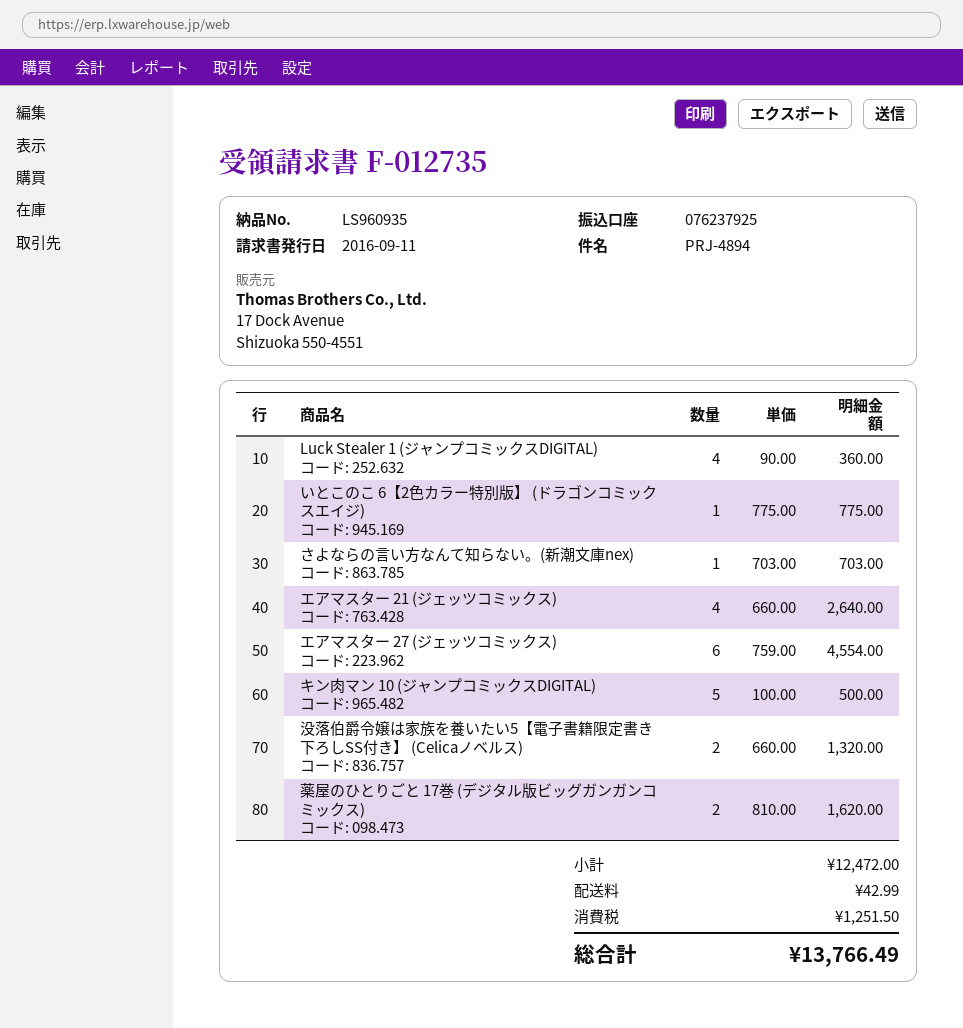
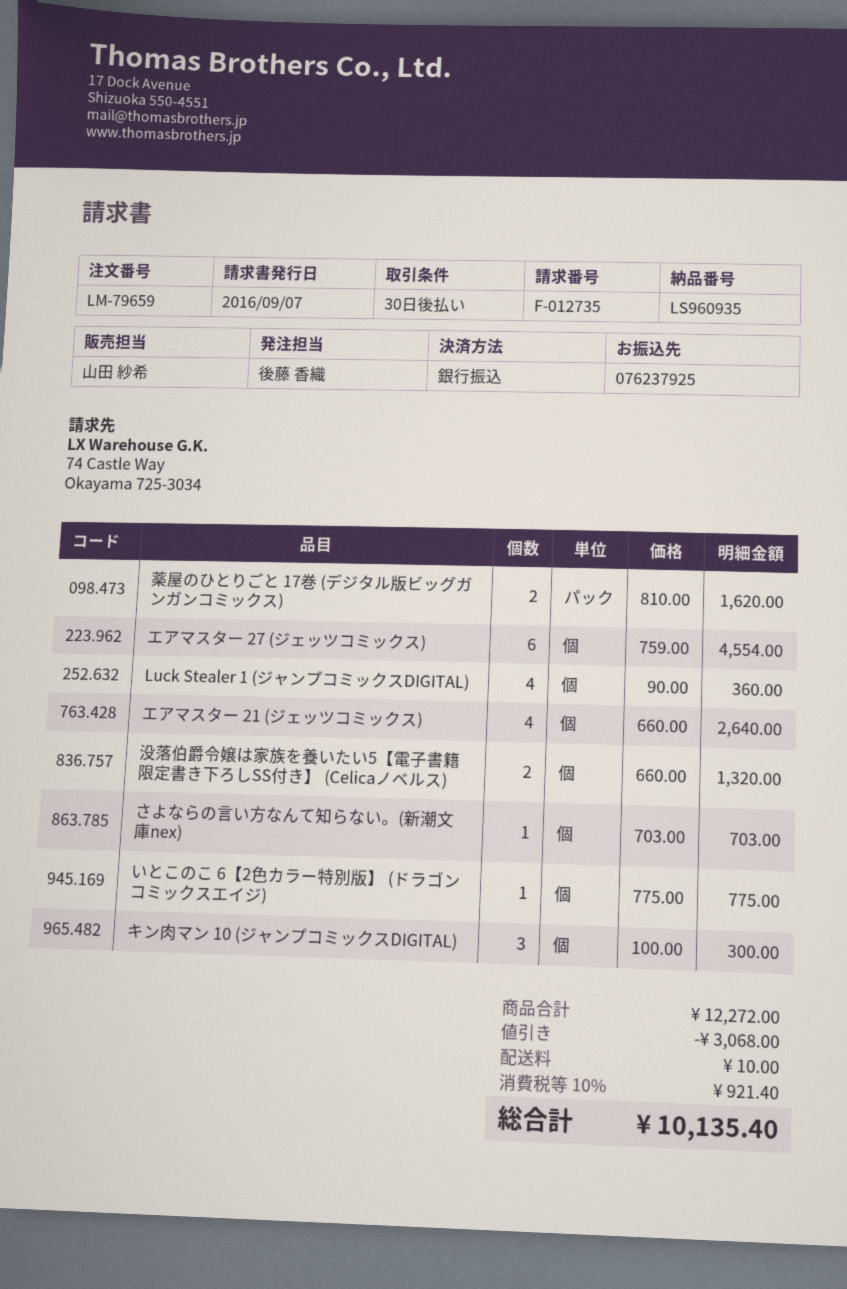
invoice date: 2016-09-11 -> 2016-09-07
キン肉マン 10 (ジャンプコミックスDIGITAL): 5 x 100.00 = 500.00 -> 3 x 100.00 = 300.00
subtotal: 12472.00 -> 12272.00
discount: none -> 3068.00
shipping: 42.99 -> 10.00
tax: 1251.50 -> 921.40
total: 13766.49 -> 10135.40

